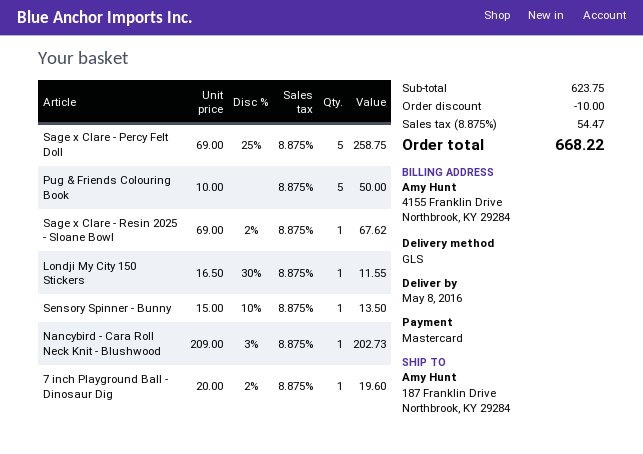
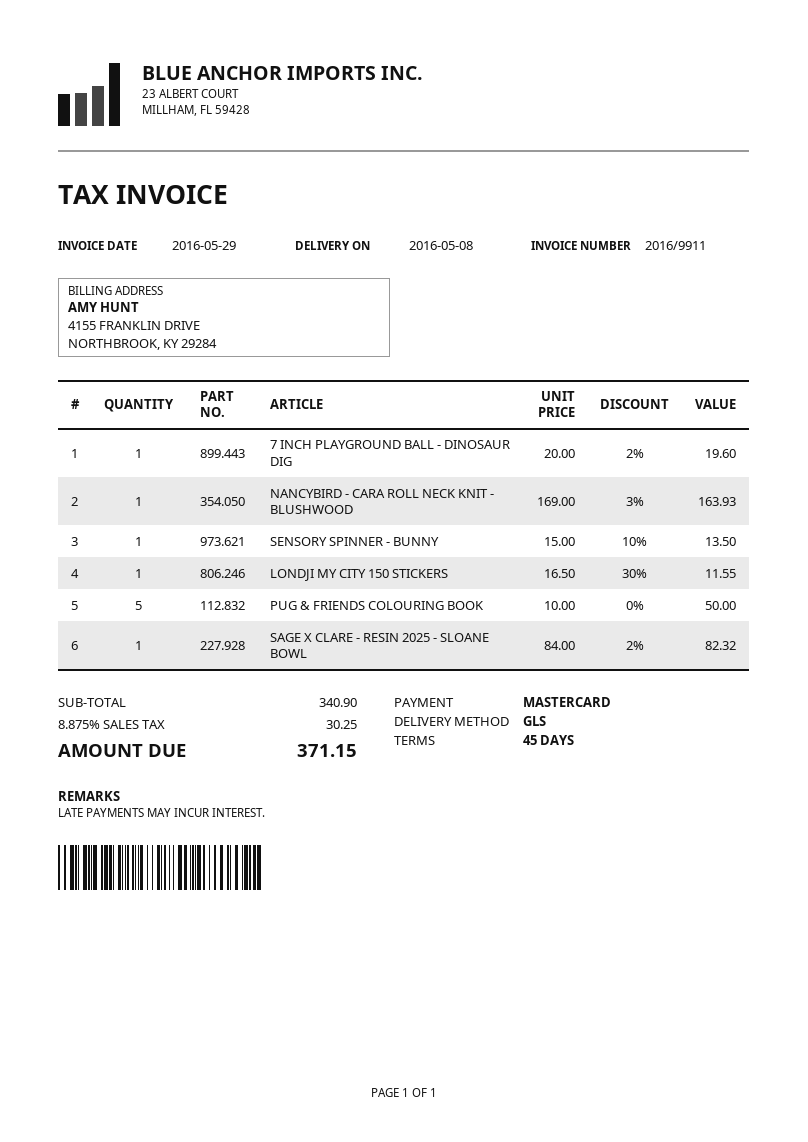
Sage x Clare - Percy Felt Doll: 5 x 69.00 - 25% = 258.75 -> none
Sage x Clare - Resin 2025 - Sloane Bowl: 1 x 69.00 - 2% = 67.62 -> 1 x 84.00 - 2% = 82.32
Nancybird - Cara Roll Neck Knit - Blushwood: 1 x 209.00 - 3% = 202.73 -> 1 x 169.00 - 3% = 163.93
subtotal: 623.75 -> 340.90
discount: 10.00 -> none
tax: 8.875% = 54.47 -> 8.875% = 30.25
total: 668.22 -> 371.15

